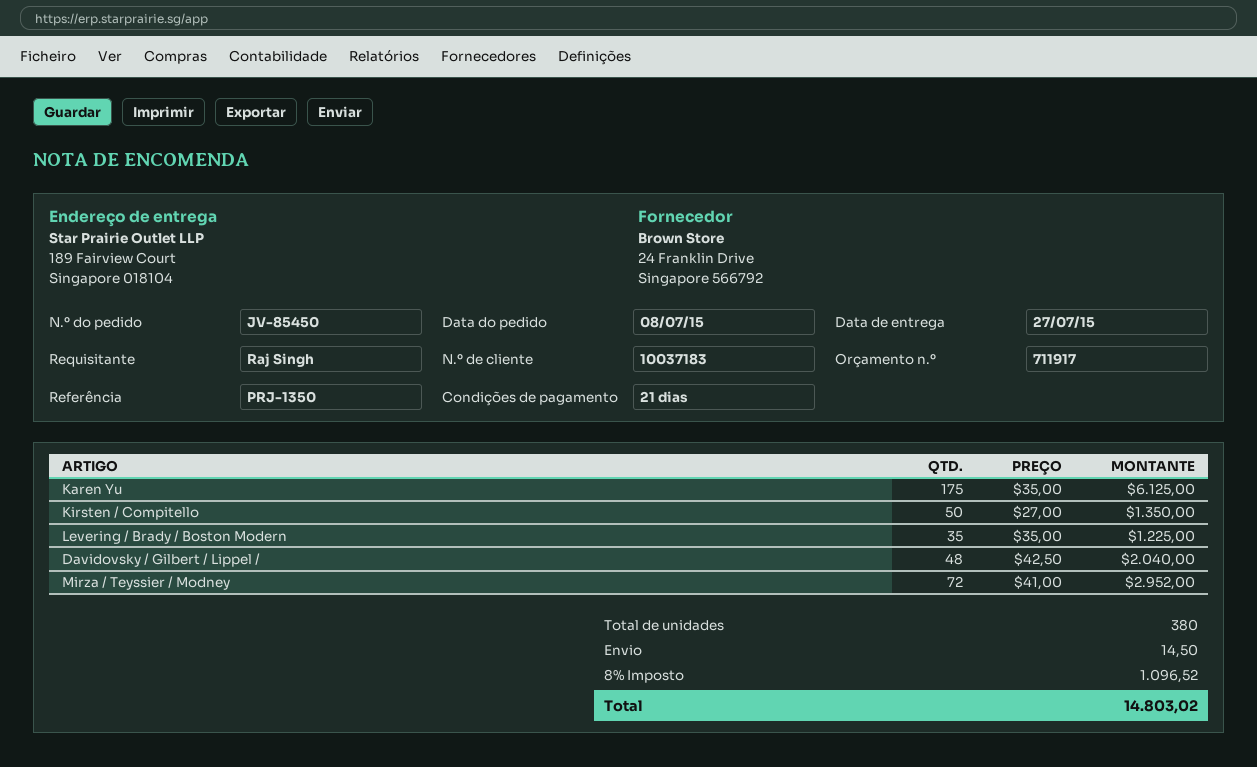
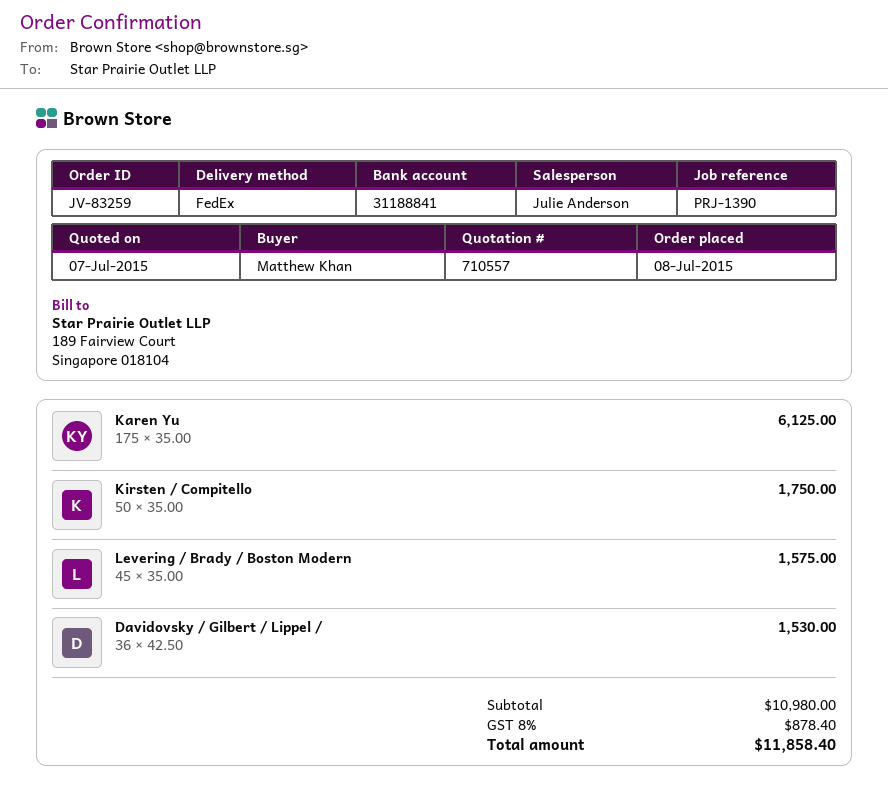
quote number: 711917 -> 710557
order number: JV-85450 -> JV-83259
reference: PRJ-1350 -> PRJ-1390
ordered by: Raj Singh -> Matthew Khan
Kirsten / Compitello: 50 x 27.00 = 1350.00 -> 50 x 35.00 = 1750.00
Levering / Brady / Boston Modern: 35 x 35.00 = 1225.00 -> 45 x 35.00 = 1575.00
Davidovsky / Gilbert / Lippel /: 48 x 42.50 = 2040.00 -> 36 x 42.50 = 1530.00
Mirza / Teyssier / Modney: 72 x 41.00 = 2952.00 -> none
shipping: 14.50 -> none
tax: 8% = 1096.52 -> 8% = 878.40
total: 14803.02 -> 11858.40

